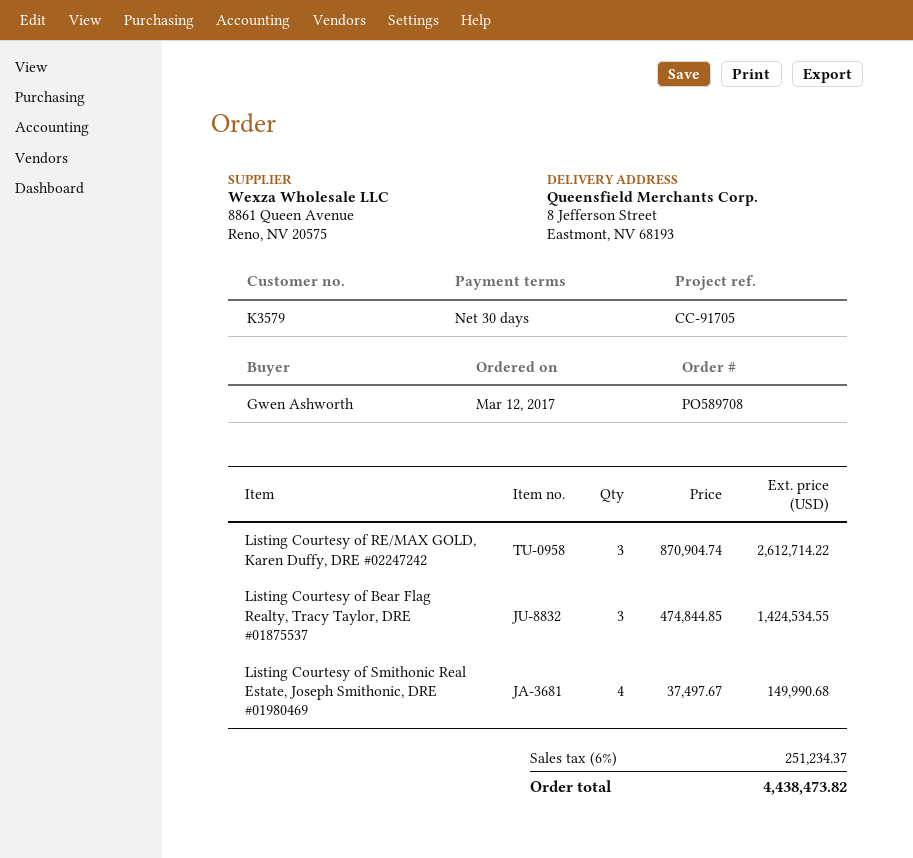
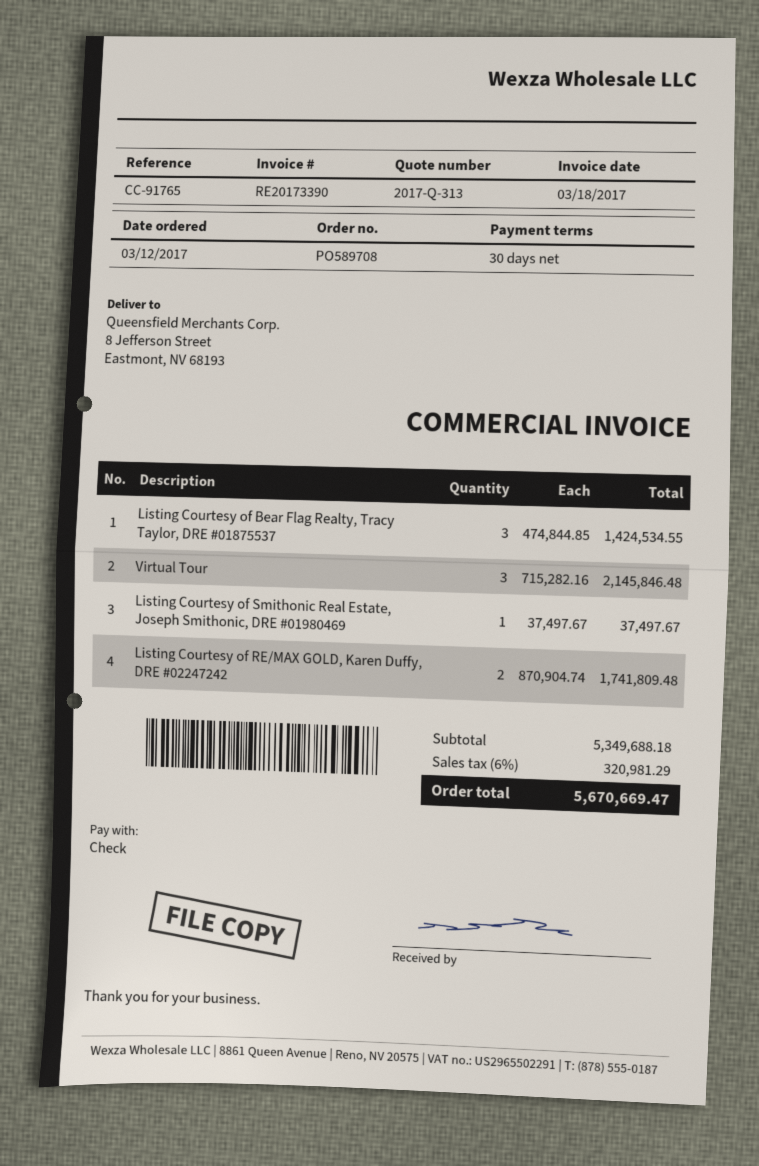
reference: CC-91705 -> CC-91765
Listing Courtesy of RE/MAX GOLD, Karen Duffy, DRE #02247242: 3 x 870904.74 = 2612714.22 -> 2 x 870904.74 = 1741809.48
Listing Courtesy of Smithonic Real Estate, Joseph Smithonic, DRE #01980469: 4 x 37497.67 = 149990.68 -> 1 x 37497.67 = 37497.67
Virtual Tour: none -> 3 x 715282.16 = 2145846.48
tax: 6% = 251234.37 -> 6% = 320981.29
total: 4438473.82 -> 5670669.47

